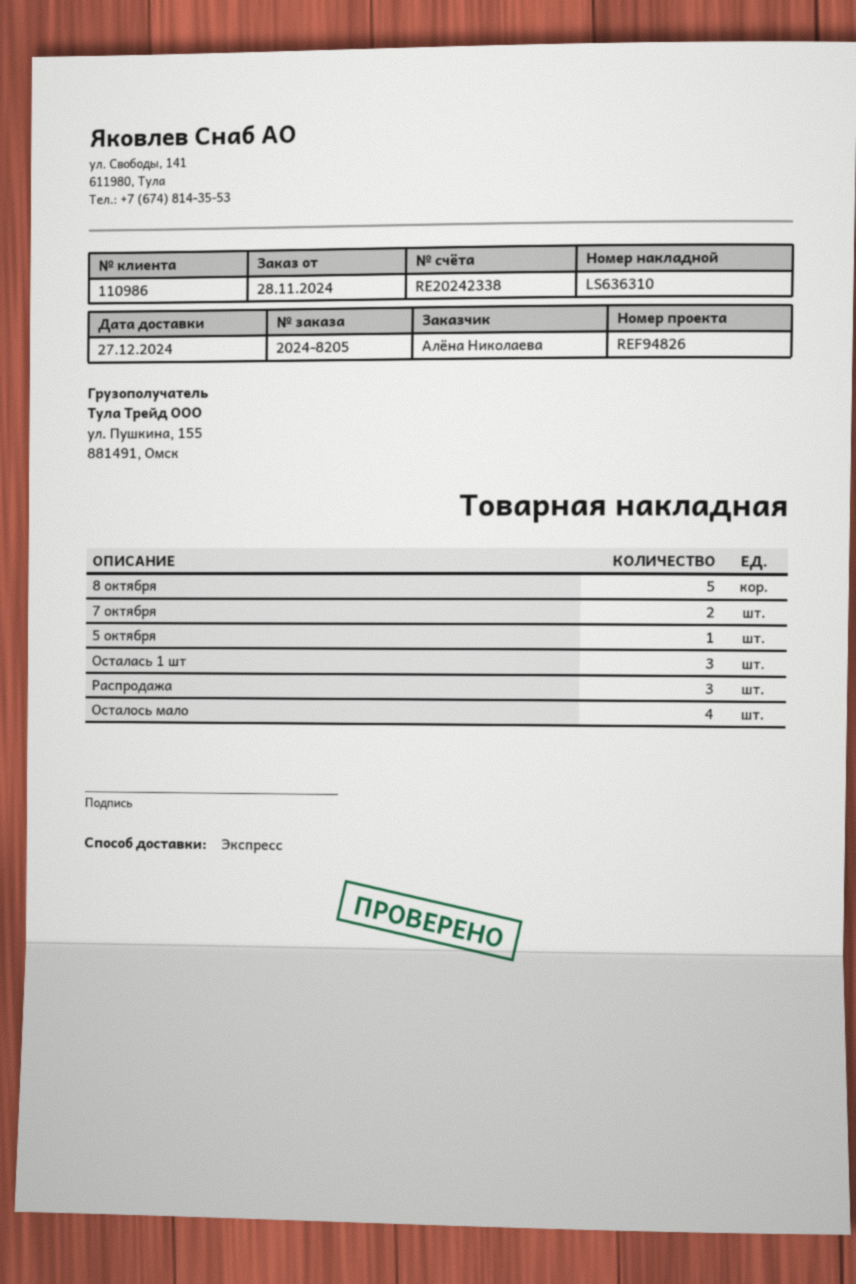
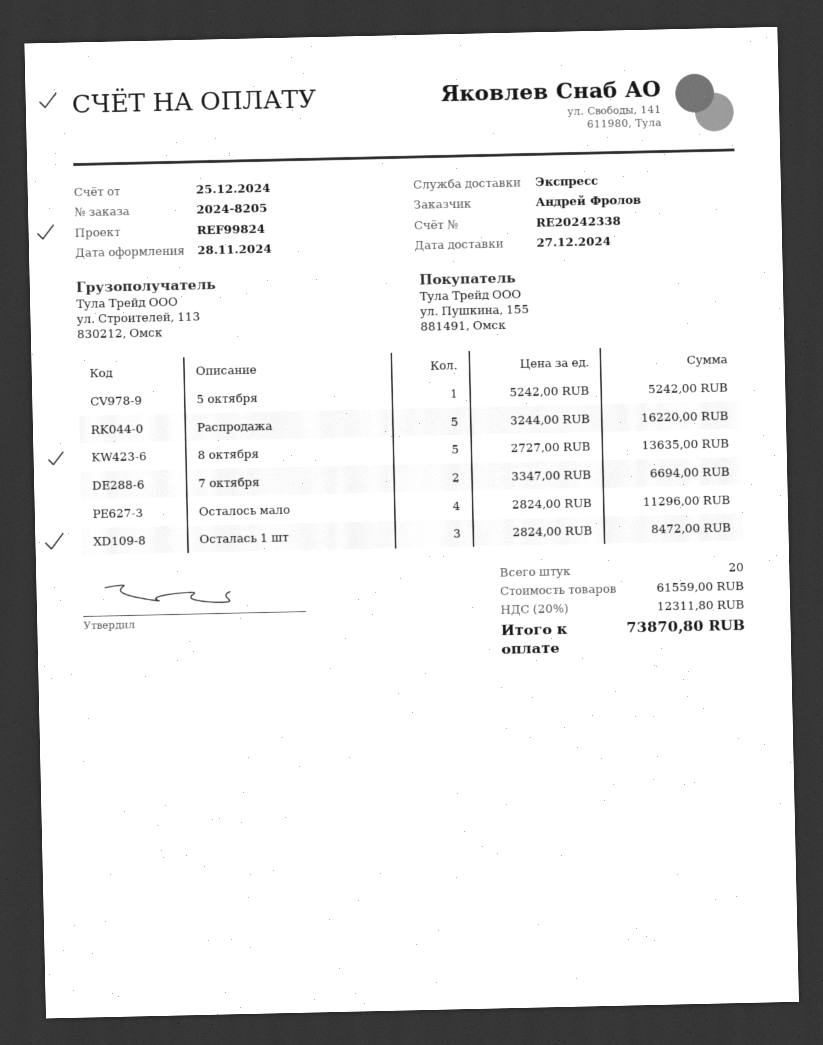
reference: REF94826 -> REF99824
ordered by: Алёна Николаева -> Андрей Фролов
ship to: ул. Пушкина, 155, 881491, Омск -> ул. Строителей, 113, 830212, Омск
Распродажа: 3 -> 5

